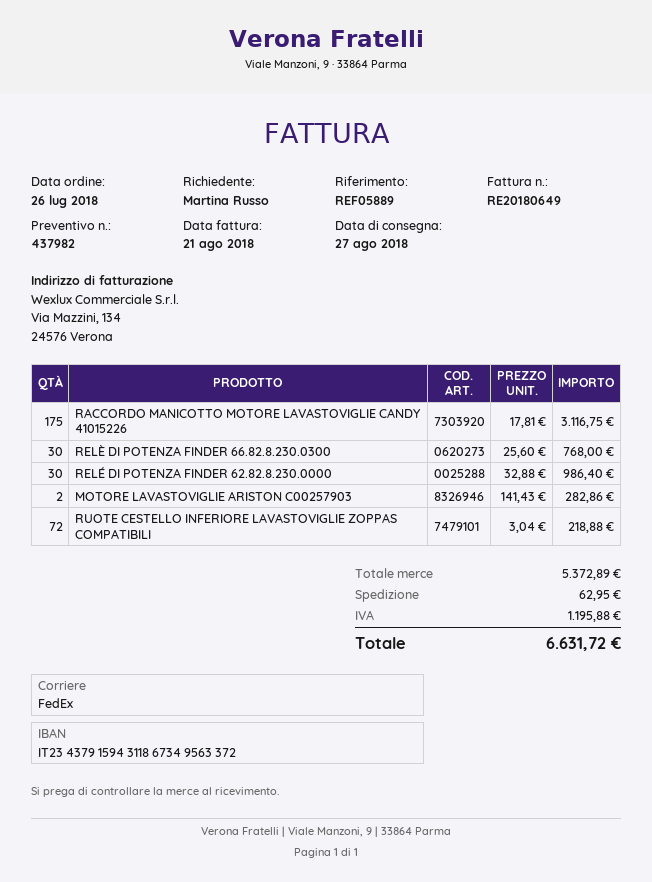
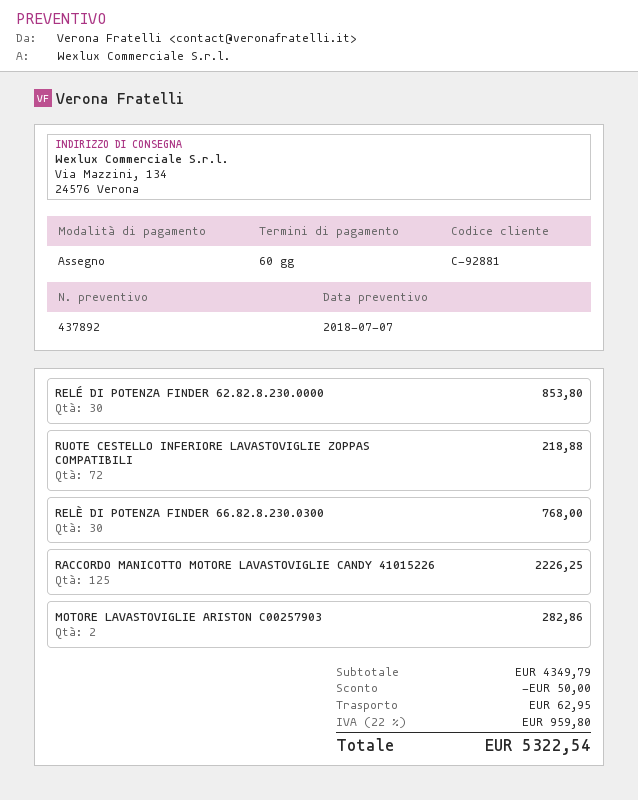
quote number: 437982 -> 437892
RACCORDO MANICOTTO MOTORE LAVASTOVIGLIE CANDY 41015226: 175 for 3116.75 -> 125 for 2226.25
RELÉ DI POTENZA FINDER 62.82.8.230.0000: 30 for 986.40 -> 30 for 853.80
subtotal: 5372.89 -> 4349.79
discount: none -> 50.00
tax: 1195.88 -> 959.80
total: 6631.72 -> 5322.54

